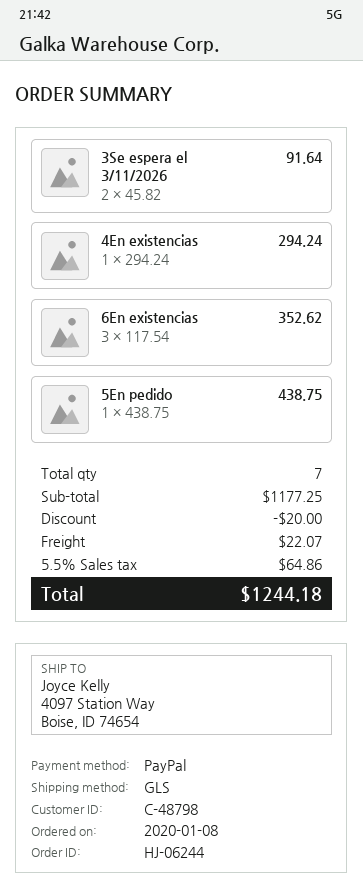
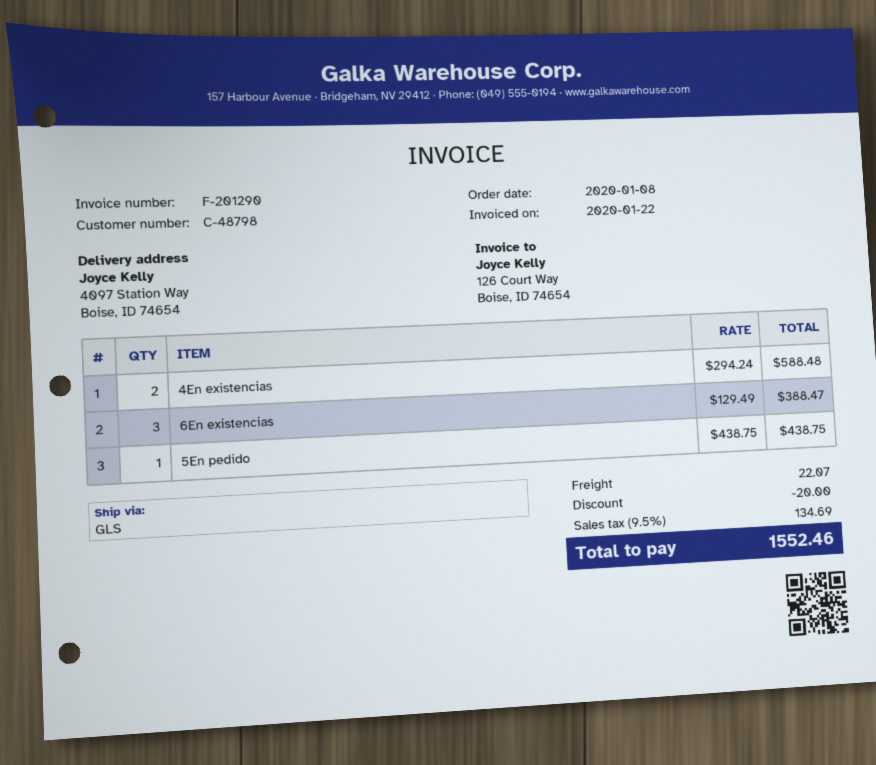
3Se espera el 3/11/2026: 2 x 45.82 = 91.64 -> none
4En existencias: 1 x 294.24 = 294.24 -> 2 x 294.24 = 588.48
6En existencias: 3 x 117.54 = 352.62 -> 3 x 129.49 = 388.47
tax: 5.5% = 64.86 -> 9.5% = 134.69
total: 1244.18 -> 1552.46

